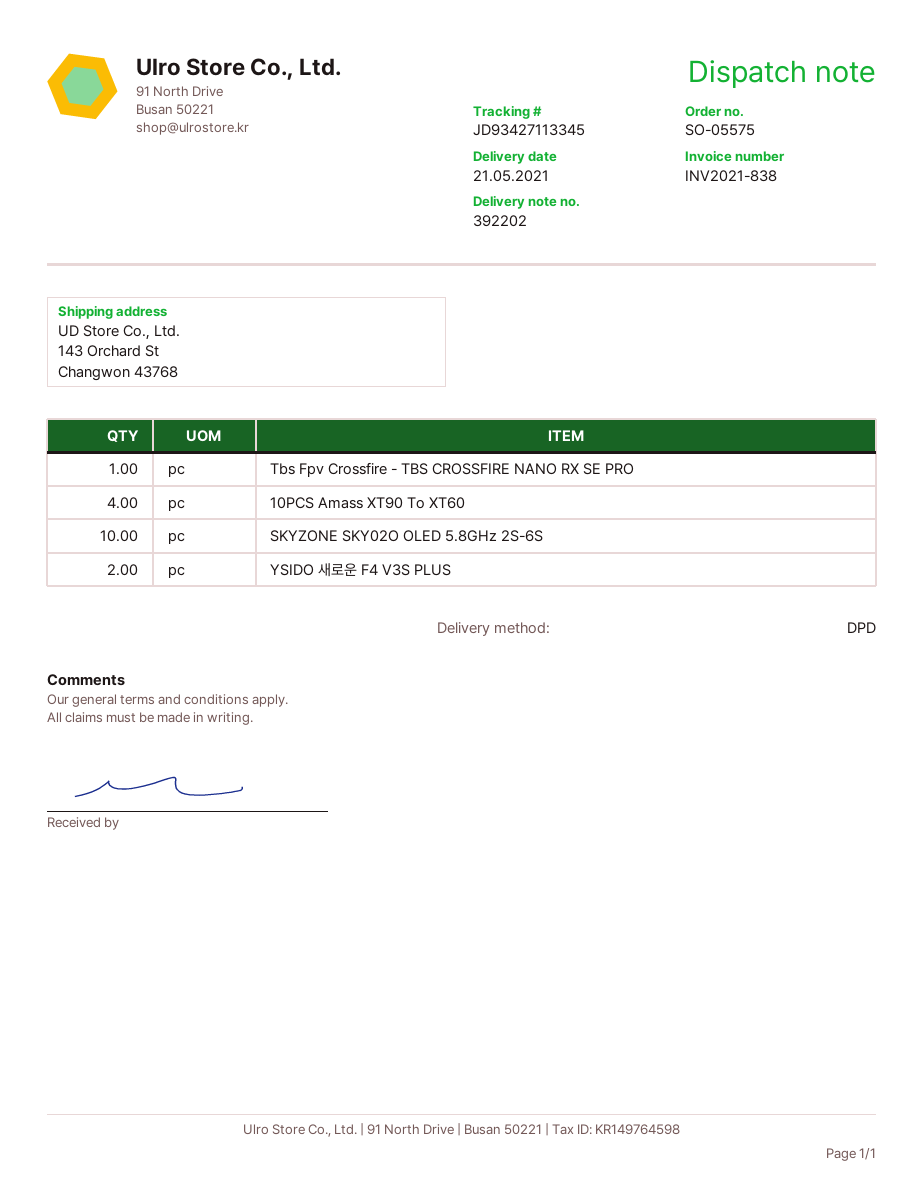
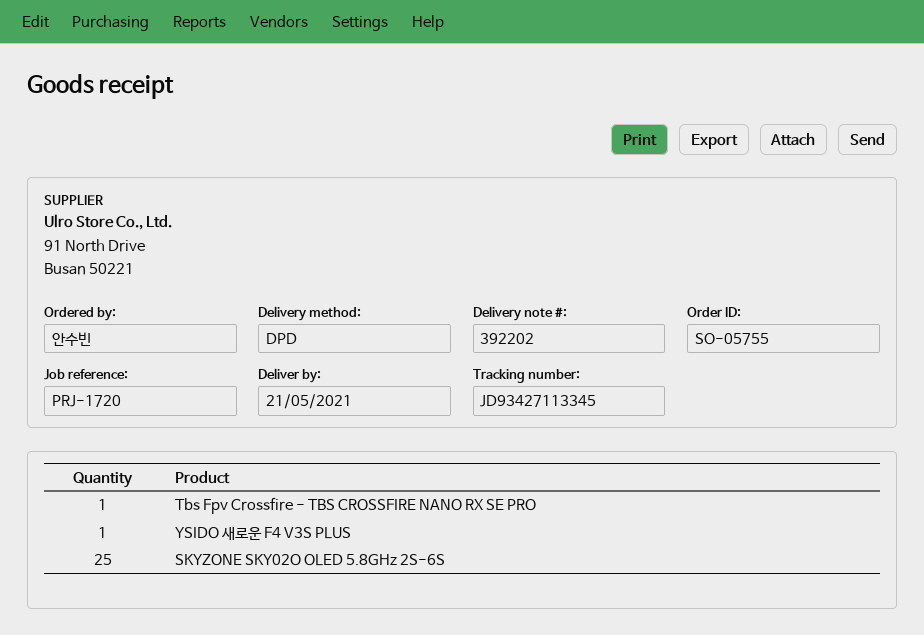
order number: SO-05575 -> SO-05755
10PCS Amass XT90 To XT60: 4 -> none
SKYZONE SKY02O OLED 5.8GHz 2S-6S: 10 -> 25
YSIDO 새로운 F4 V3S PLUS: 2 -> 1

